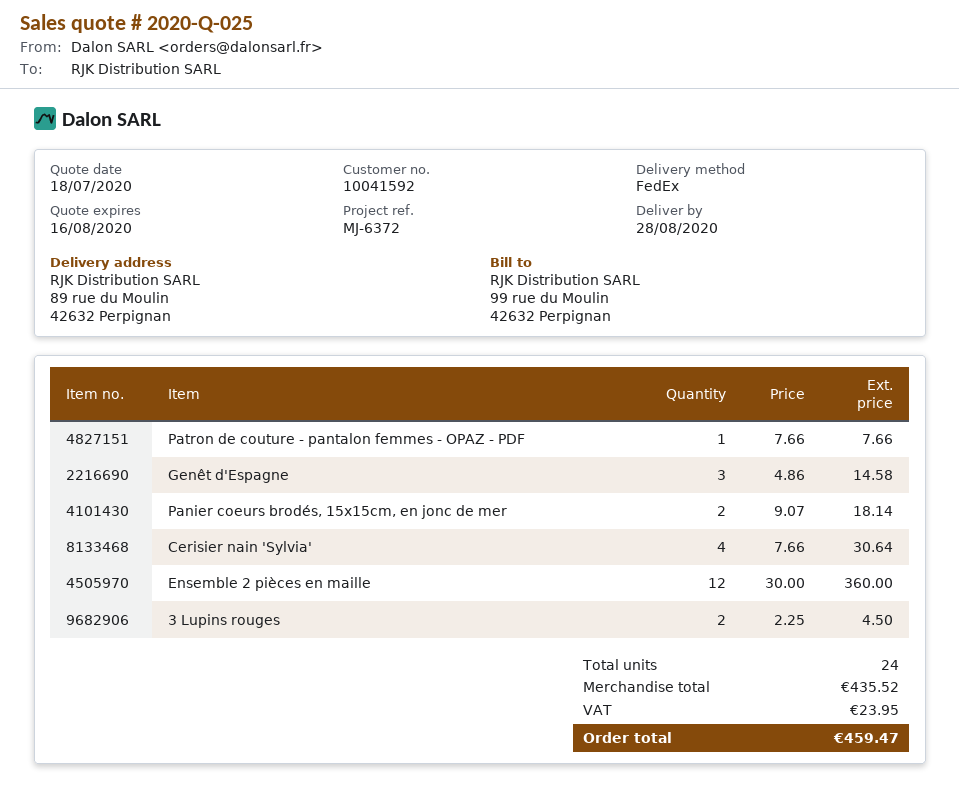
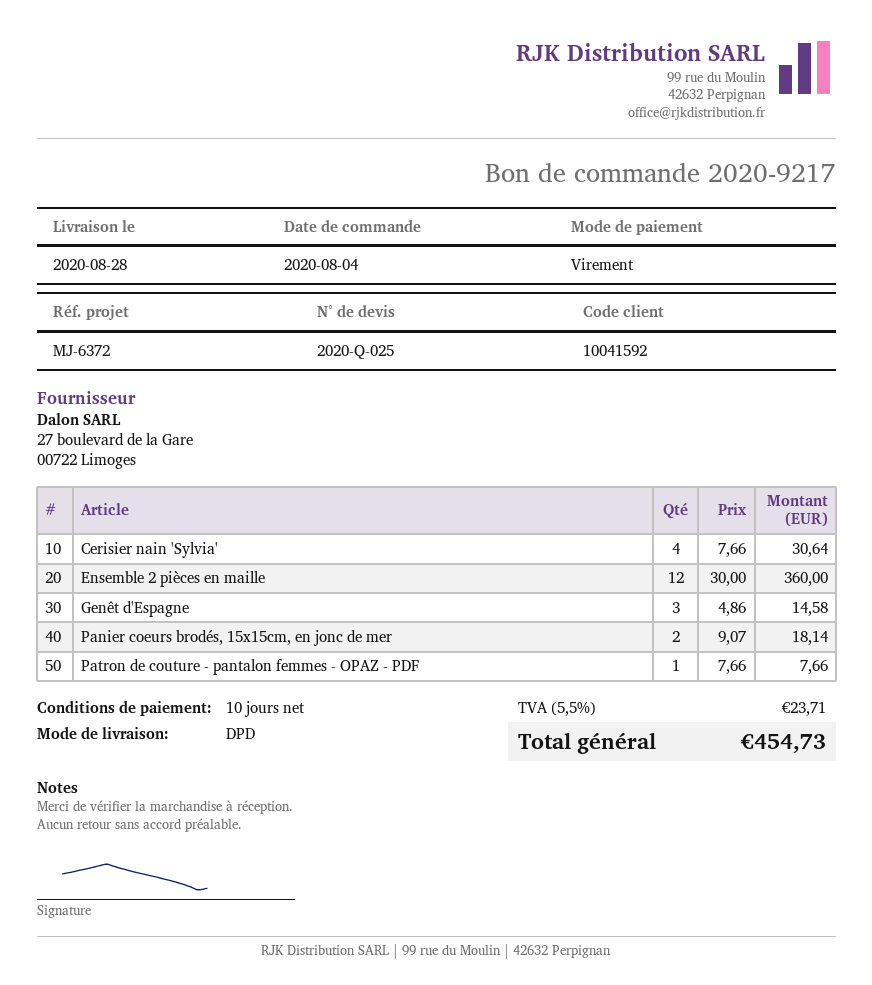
shipping method: FedEx -> DPD
3 Lupins rouges: 2 x 2.25 = 4.50 -> none
tax: 23.95 -> 23.71
total: 459.47 -> 454.73

